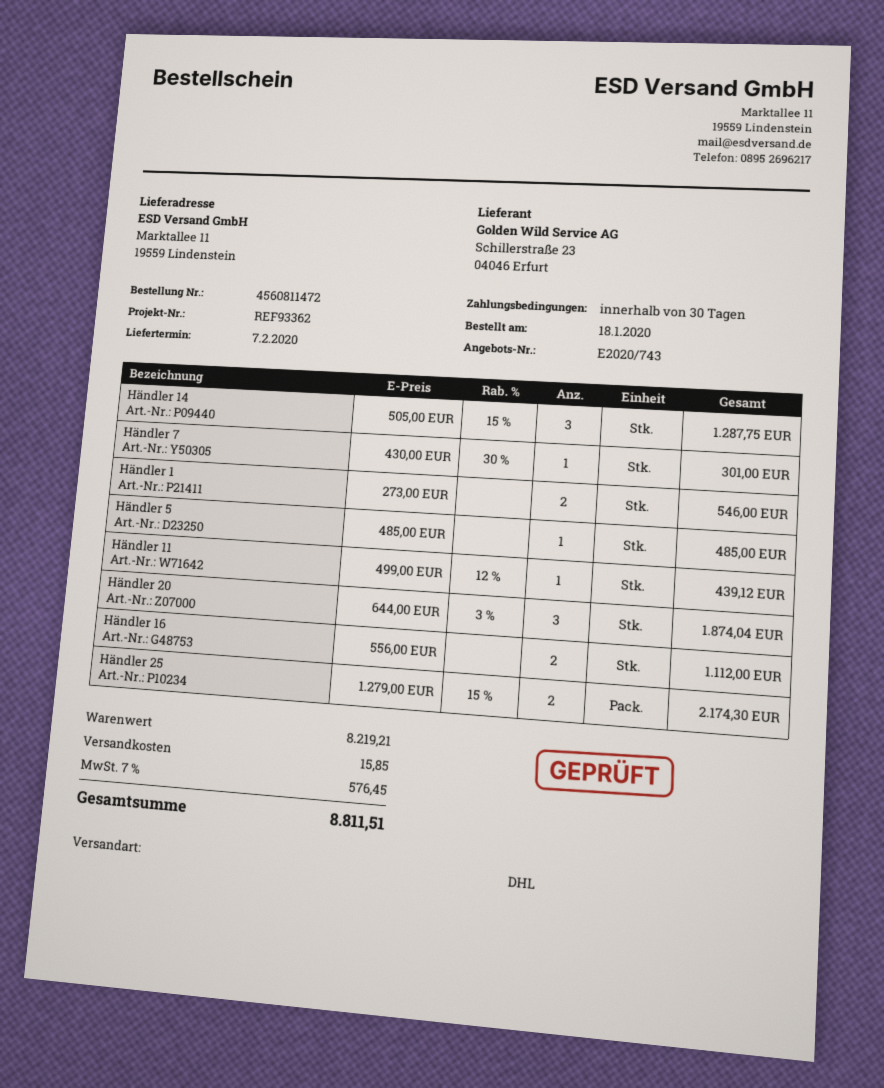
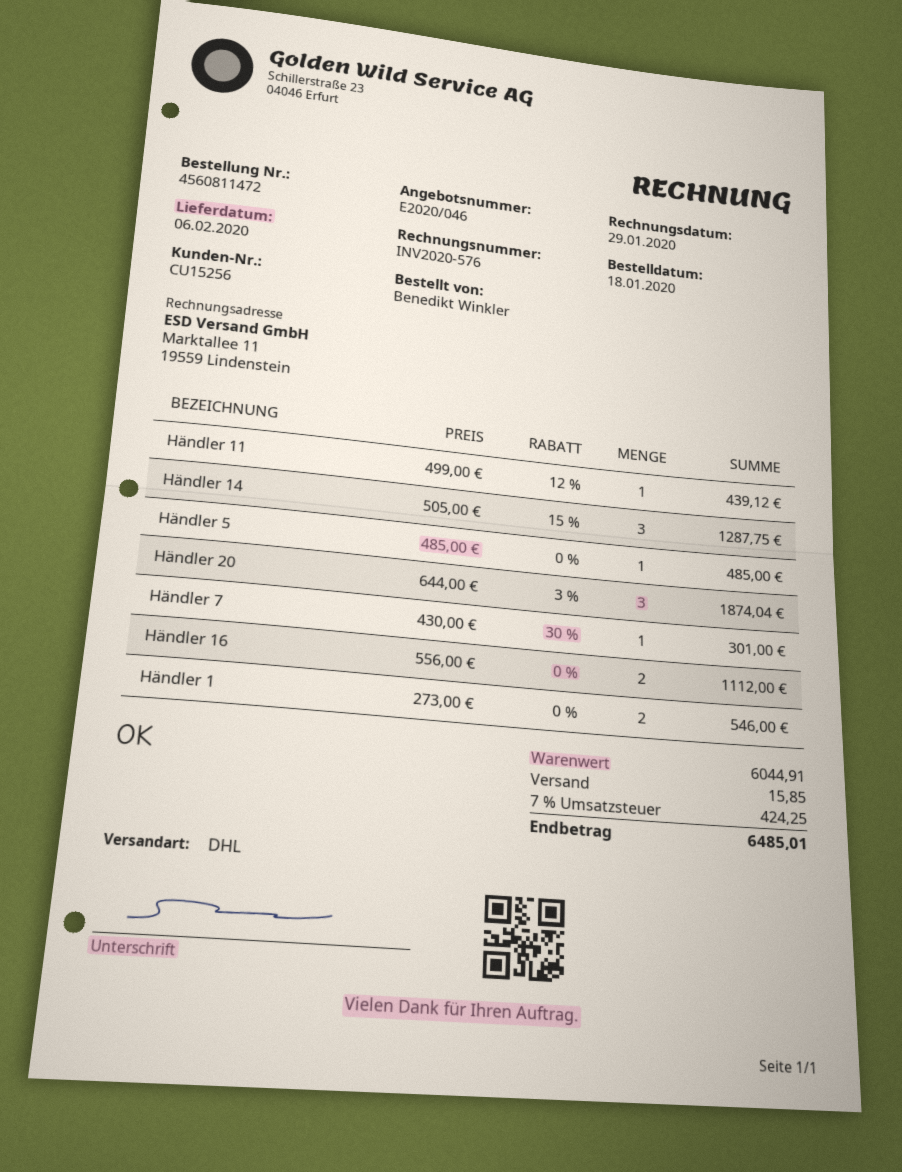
quote number: E2020/743 -> E2020/046
delivery date: 2020-02-07 -> 2020-02-06
Händler 25: 2 x 1279.00 - 15% = 2174.30 -> none
subtotal: 8219.21 -> 6044.91
tax: 7% = 576.45 -> 7% = 424.25
total: 8811.51 -> 6485.01

